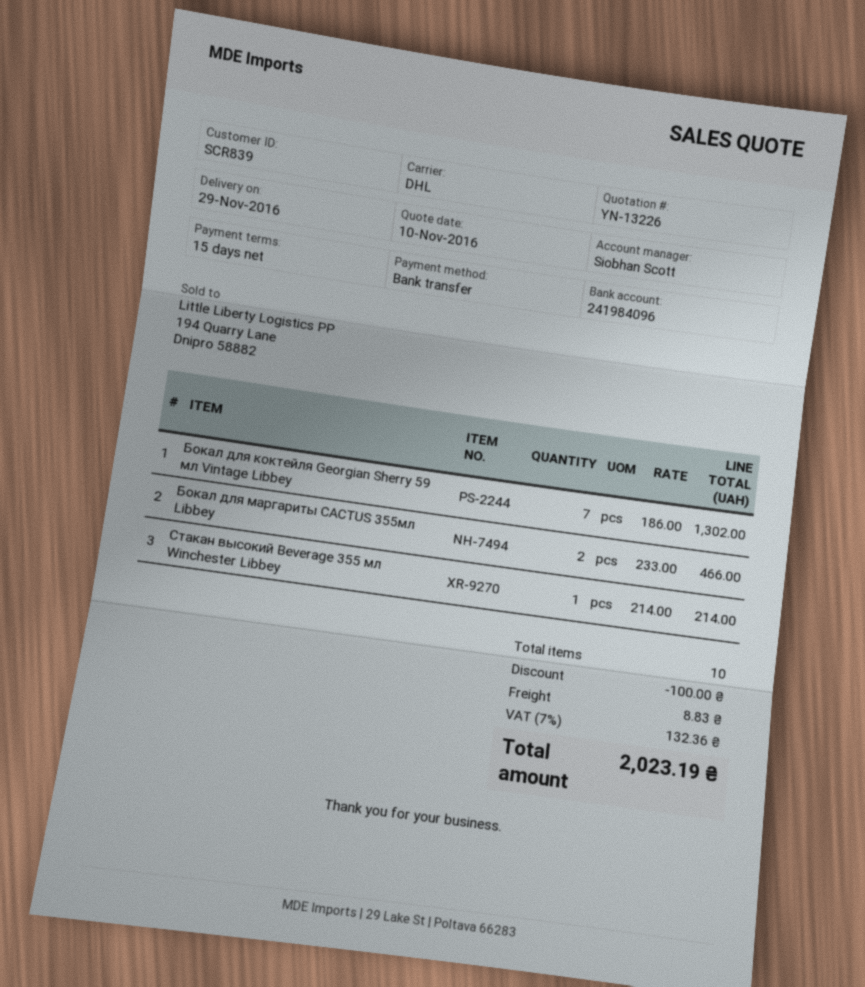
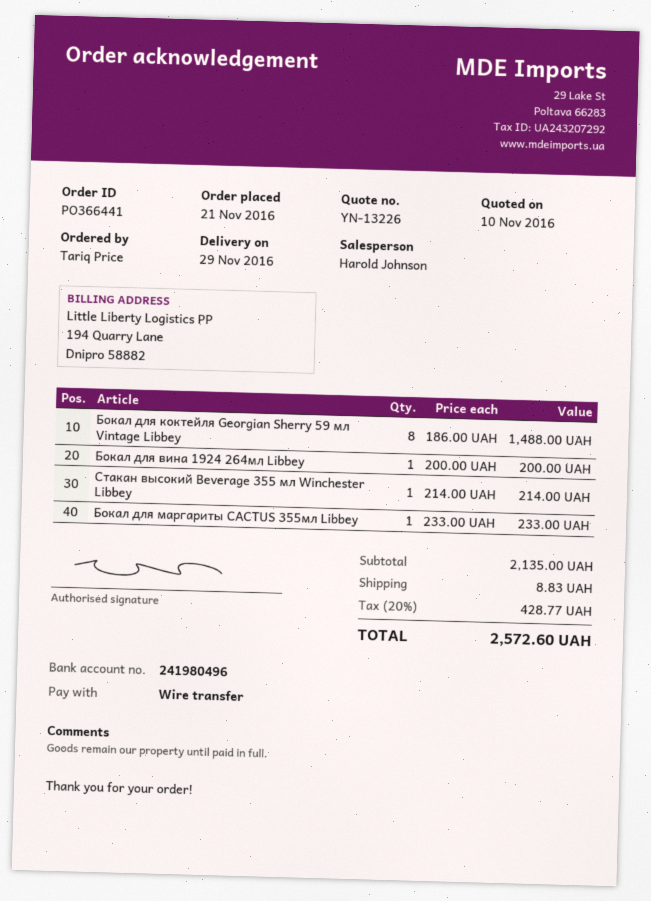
sales rep: Siobhan Scott -> Harold Johnson
bank account: 241984096 -> 241980496
Бокал для коктейля Georgian Sherry 59 мл Vintage Libbey: 7 x 186.00 = 1302.00 -> 8 x 186.00 = 1488.00
Бокал для маргариты CACTUS 355мл Libbey: 2 x 233.00 = 466.00 -> 1 x 233.00 = 233.00
Бокал для вина 1924 264мл Libbey: none -> 1 x 200.00 = 200.00
discount: 100.00 -> none
tax: 7% = 132.36 -> 20% = 428.77
total: 2023.19 -> 2572.60

